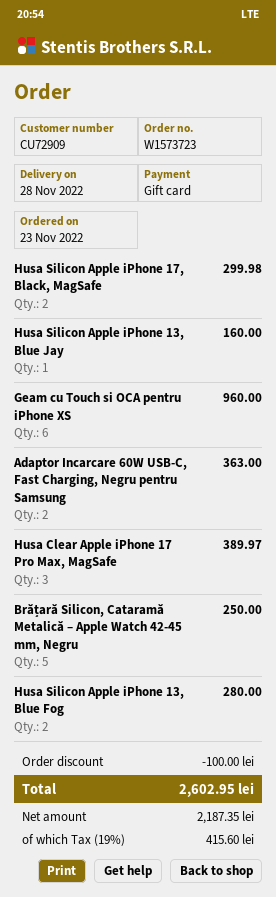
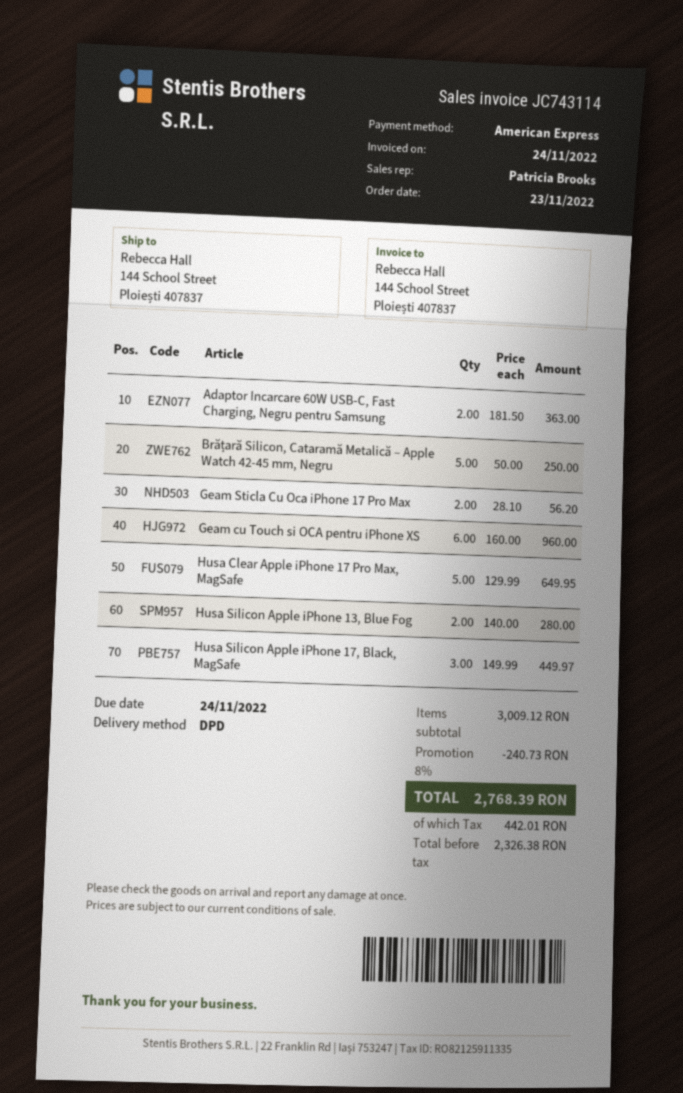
payment method: gift card -> American Express
Husa Silicon Apple iPhone 17, Black, MagSafe: 2 for 299.98 -> 3 for 449.97
Husa Silicon Apple iPhone 13, Blue Jay: 1 for 160.00 -> none
Husa Clear Apple iPhone 17 Pro Max, MagSafe: 3 for 389.97 -> 5 for 649.95
Geam Sticla Cu Oca iPhone 17 Pro Max: none -> 2 for 56.20
discount: 100.00 -> 240.73
net: 2187.35 -> 2326.38
tax: 415.60 -> 442.01
total: 2602.95 -> 2768.39

